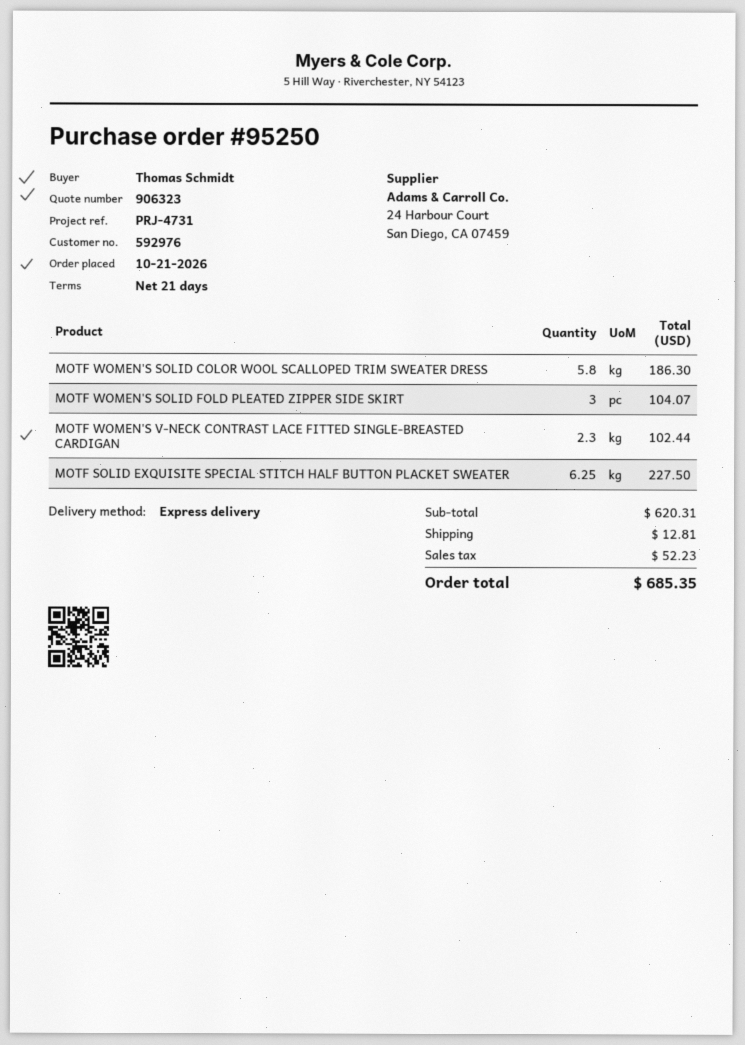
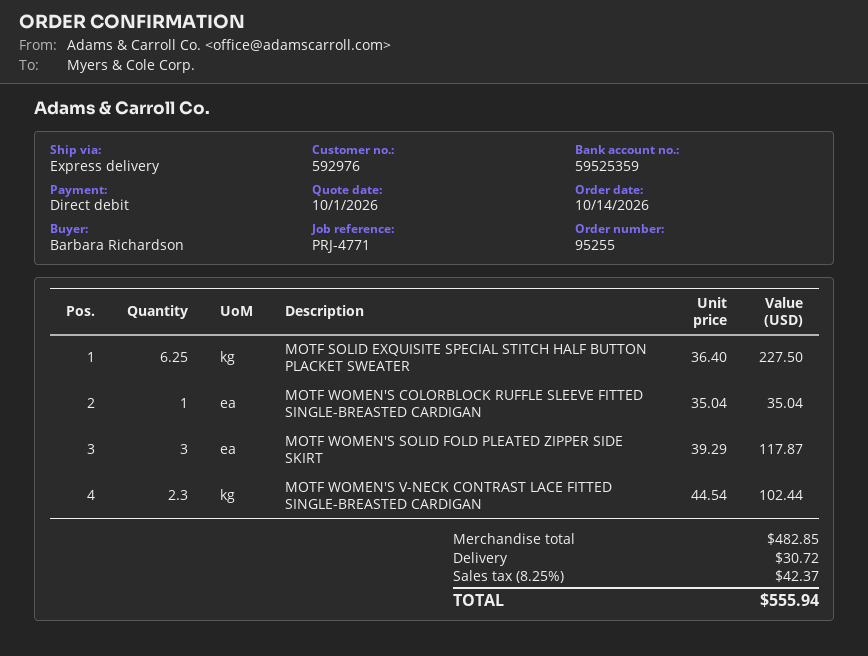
order number: 95250 -> 95255
order date: 2026-10-21 -> 2026-10-14
reference: PRJ-4731 -> PRJ-4771
ordered by: Thomas Schmidt -> Barbara Richardson
MOTF WOMEN'S SOLID COLOR WOOL SCALLOPED TRIM SWEATER DRESS: 5.8 for 186.30 -> none
MOTF WOMEN'S SOLID FOLD PLEATED ZIPPER SIDE SKIRT: 3 for 104.07 -> 3 for 117.87
MOTF WOMEN'S COLORBLOCK RUFFLE SLEEVE FITTED SINGLE-BREASTED CARDIGAN: none -> 1 for 35.04
subtotal: 620.31 -> 482.85
shipping: 12.81 -> 30.72
tax: 52.23 -> 42.37
total: 685.35 -> 555.94

